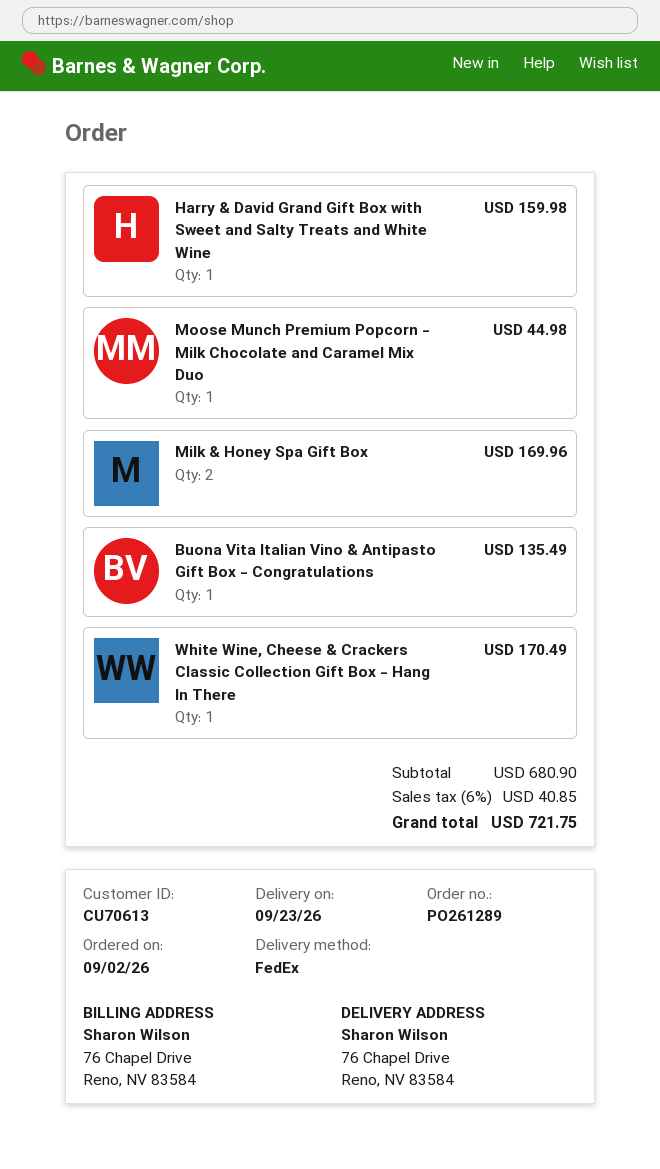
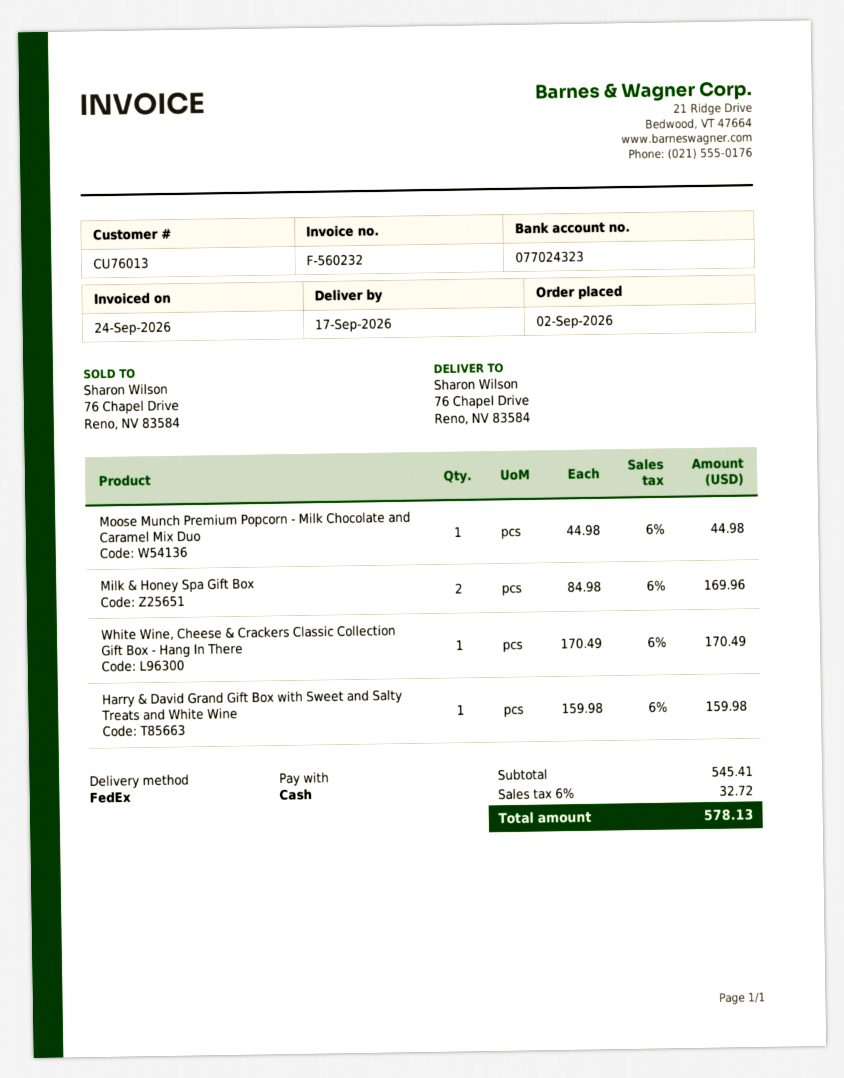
delivery date: 2026-09-23 -> 2026-09-17
customer number: CU70613 -> CU76013
Buona Vita Italian Vino & Antipasto Gift Box - Congratulations: 1 for 135.49 -> none
subtotal: 680.90 -> 545.41
tax: 6% = 40.85 -> 6% = 32.72
total: 721.75 -> 578.13

